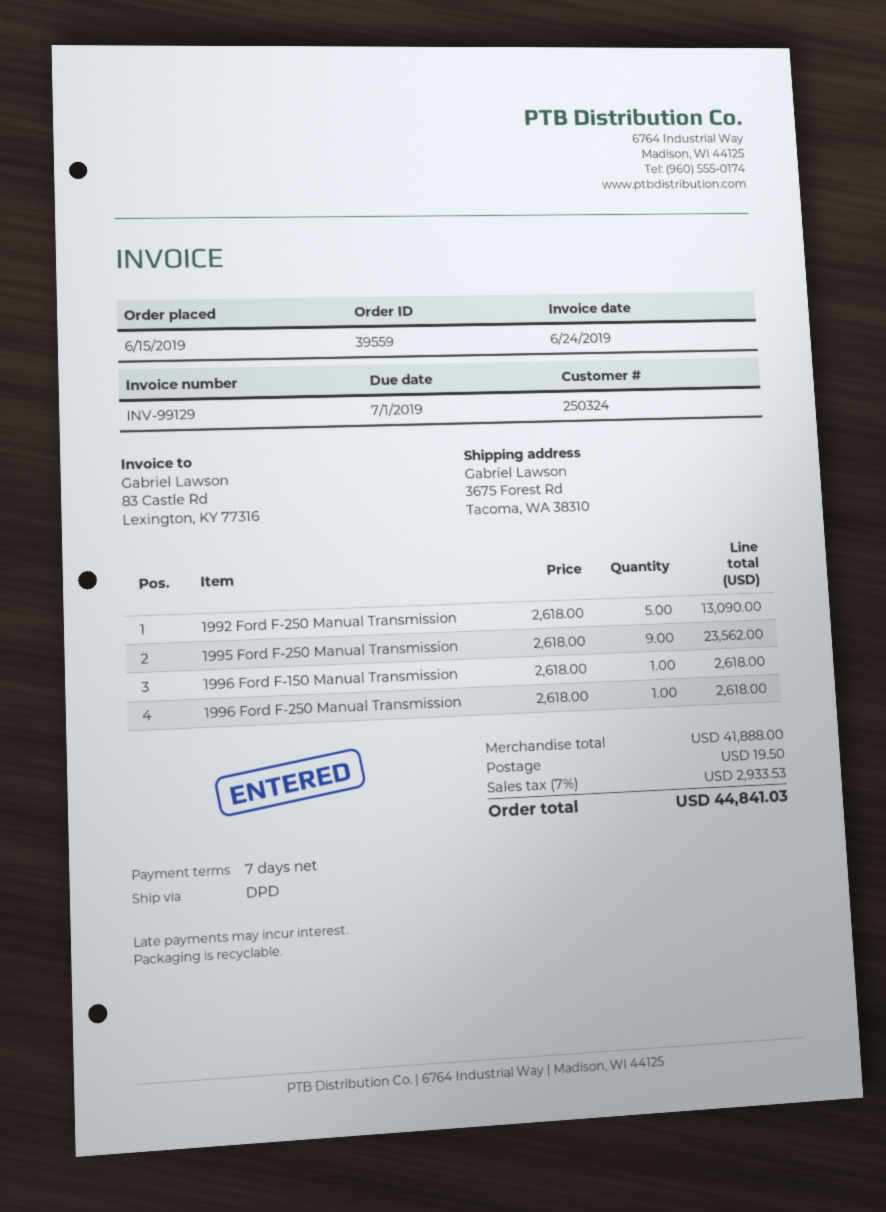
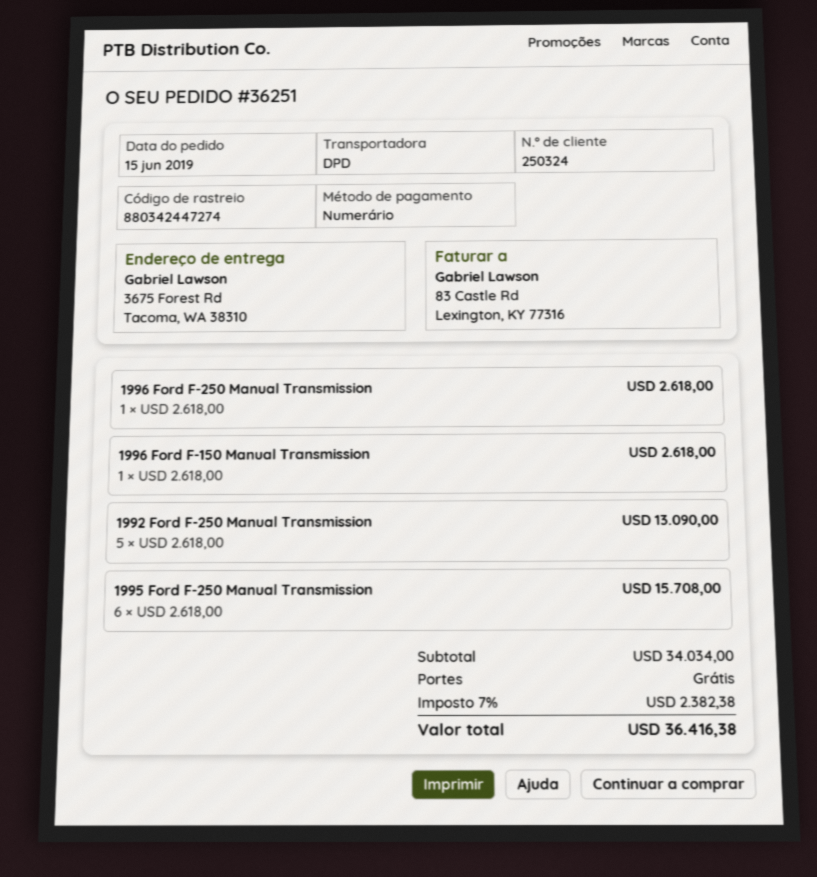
order number: 39559 -> 36251
1995 Ford F-250 Manual Transmission: 9 x 2618.00 = 23562.00 -> 6 x 2618.00 = 15708.00
subtotal: 41888.00 -> 34034.00
shipping: 19.50 -> 0.00
tax: 7% = 2933.53 -> 7% = 2382.38
total: 44841.03 -> 36416.38

